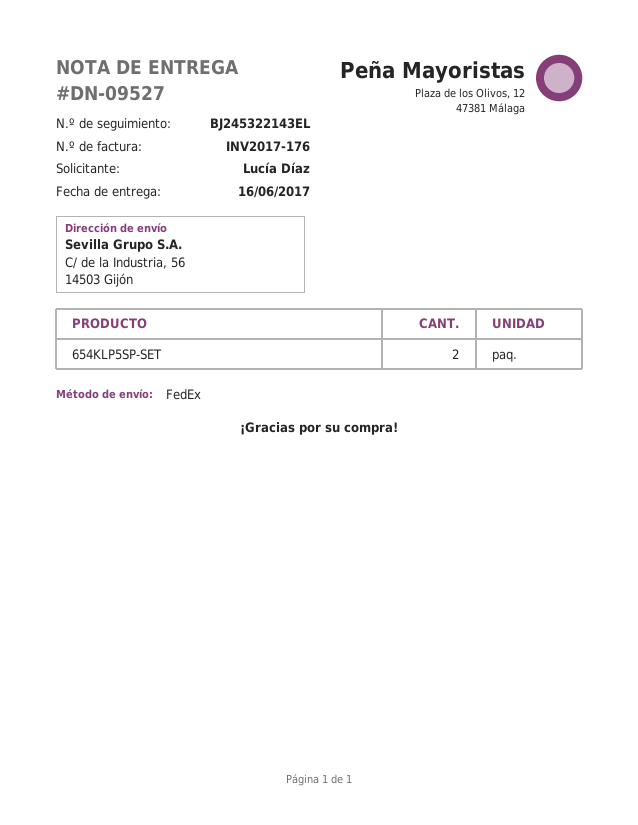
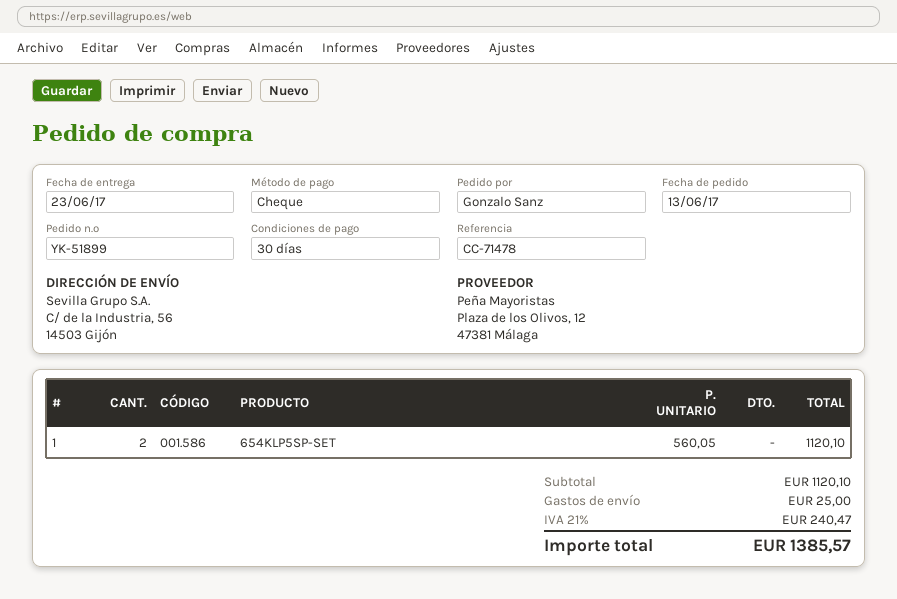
delivery date: 2017-06-16 -> 2017-06-23
ordered by: Lucía Díaz -> Gonzalo Sanz

